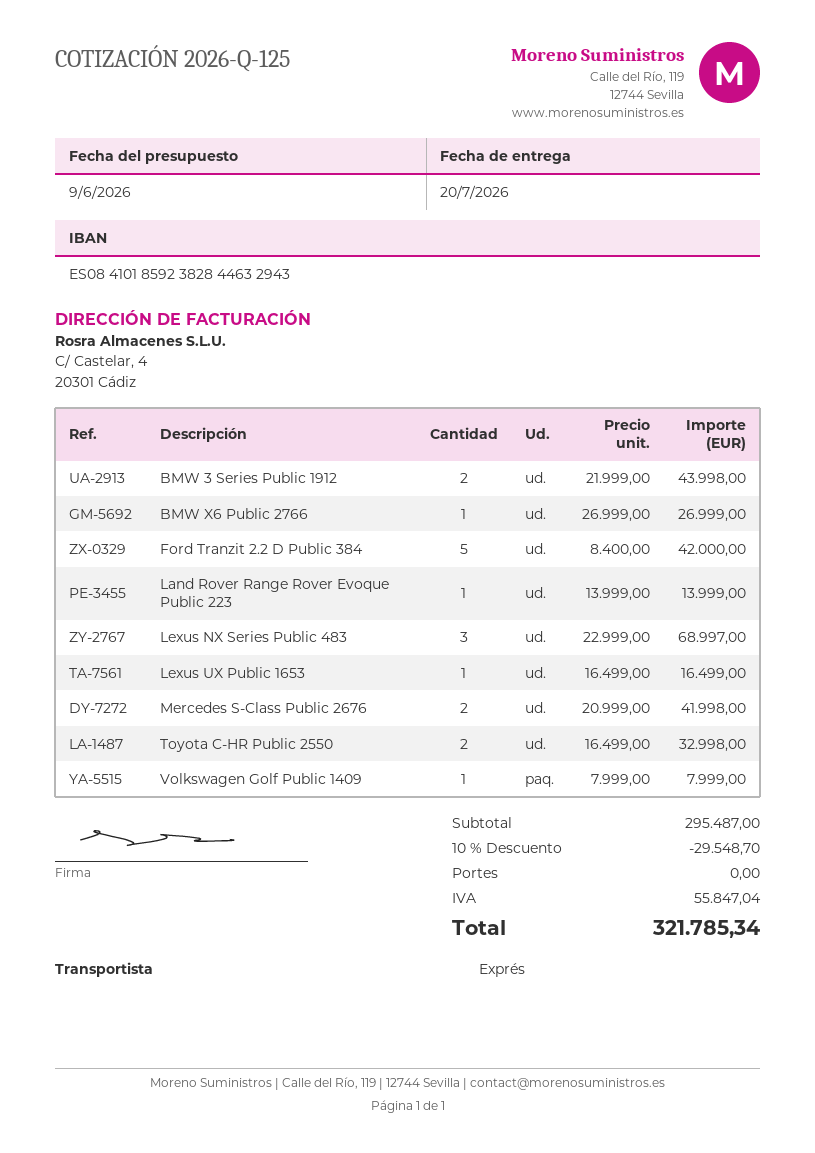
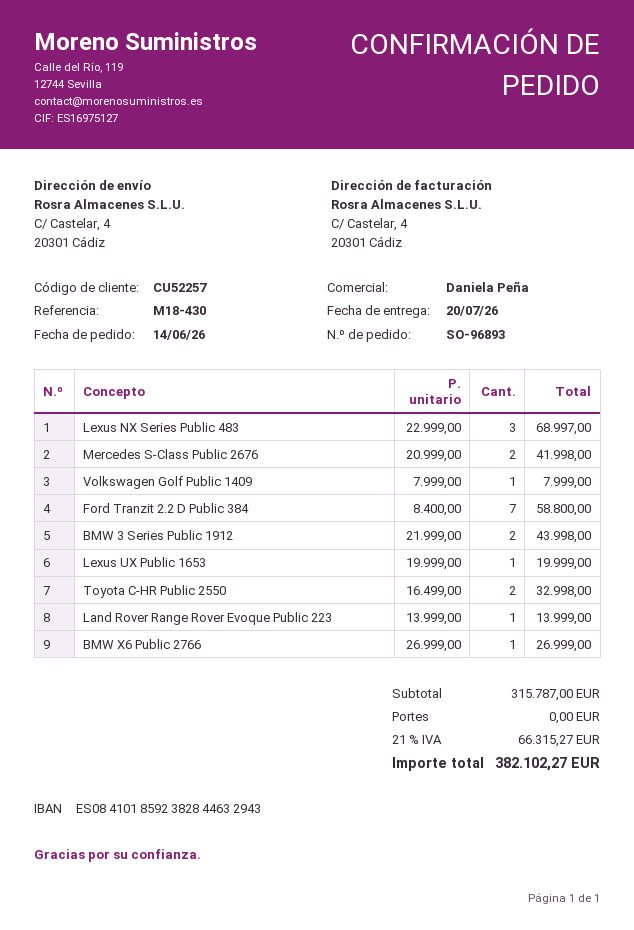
Ford Tranzit 2.2 D Public 384: 5 x 8400.00 = 42000.00 -> 7 x 8400.00 = 58800.00
Lexus UX Public 1653: 1 x 16499.00 = 16499.00 -> 1 x 19999.00 = 19999.00
subtotal: 295487.00 -> 315787.00
discount: 10% = 29548.70 -> none
tax: 55847.04 -> 66315.27
total: 321785.34 -> 382102.27

